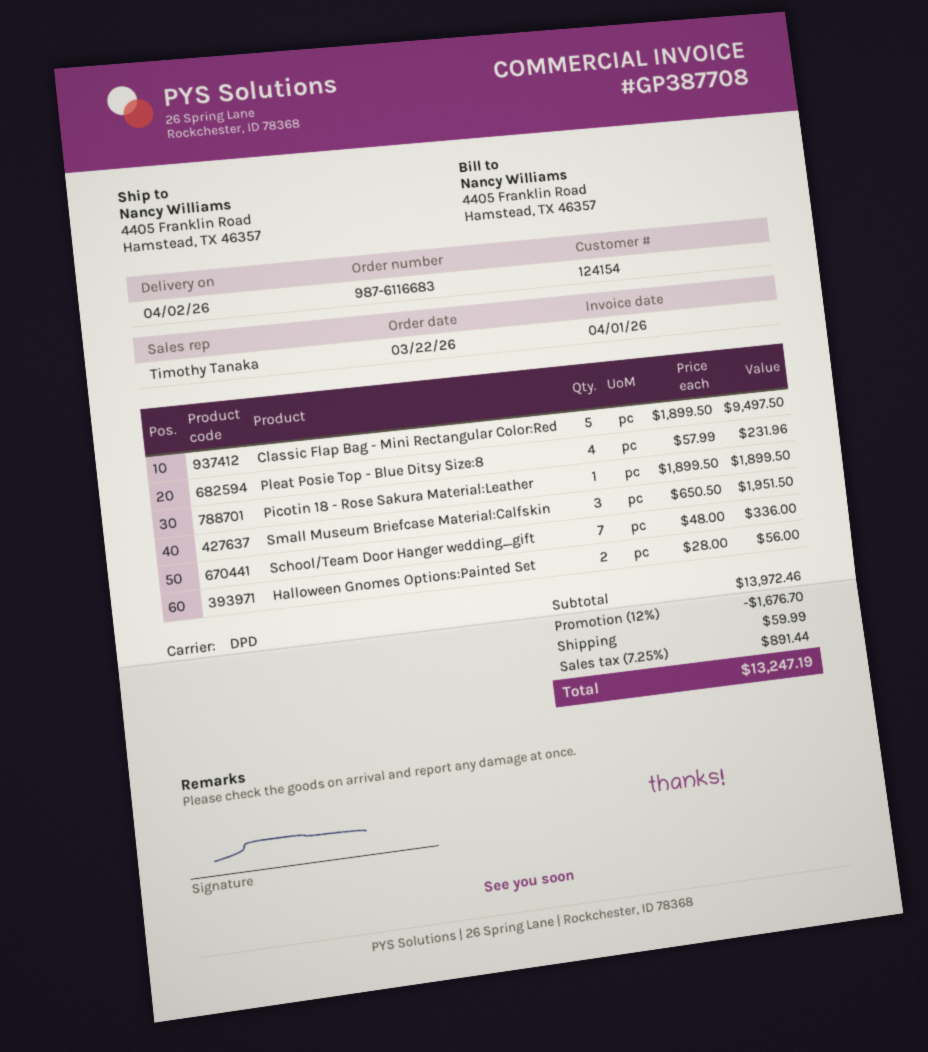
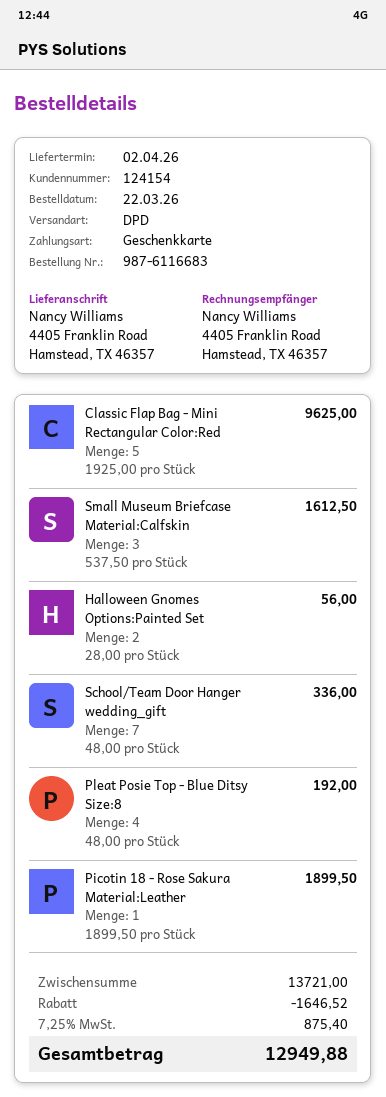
Classic Flap Bag - Mini Rectangular Color:Red: 5 x 1899.50 = 9497.50 -> 5 x 1925.00 = 9625.00
Pleat Posie Top - Blue Ditsy Size:8: 4 x 57.99 = 231.96 -> 4 x 48.00 = 192.00
Small Museum Briefcase Material:Calfskin: 3 x 650.50 = 1951.50 -> 3 x 537.50 = 1612.50
subtotal: 13972.46 -> 13721.00
discount: 1676.70 -> 1646.52
shipping: 59.99 -> none
tax: 7.25% = 891.44 -> 7.25% = 875.40
total: 13247.19 -> 12949.88

